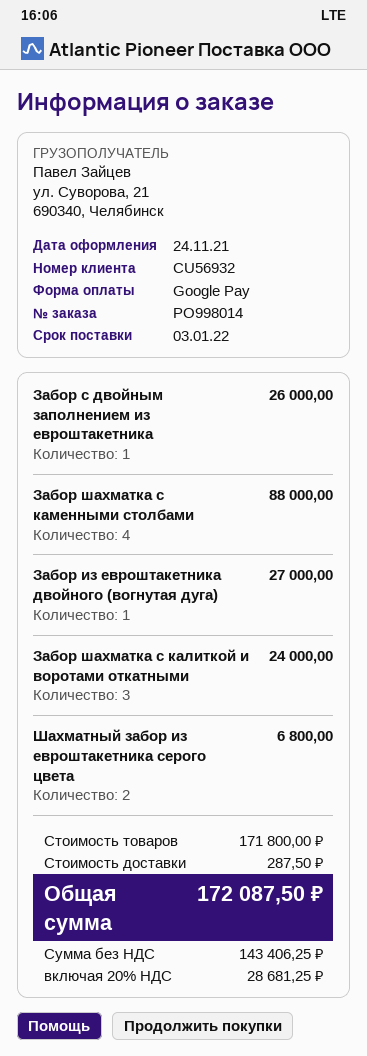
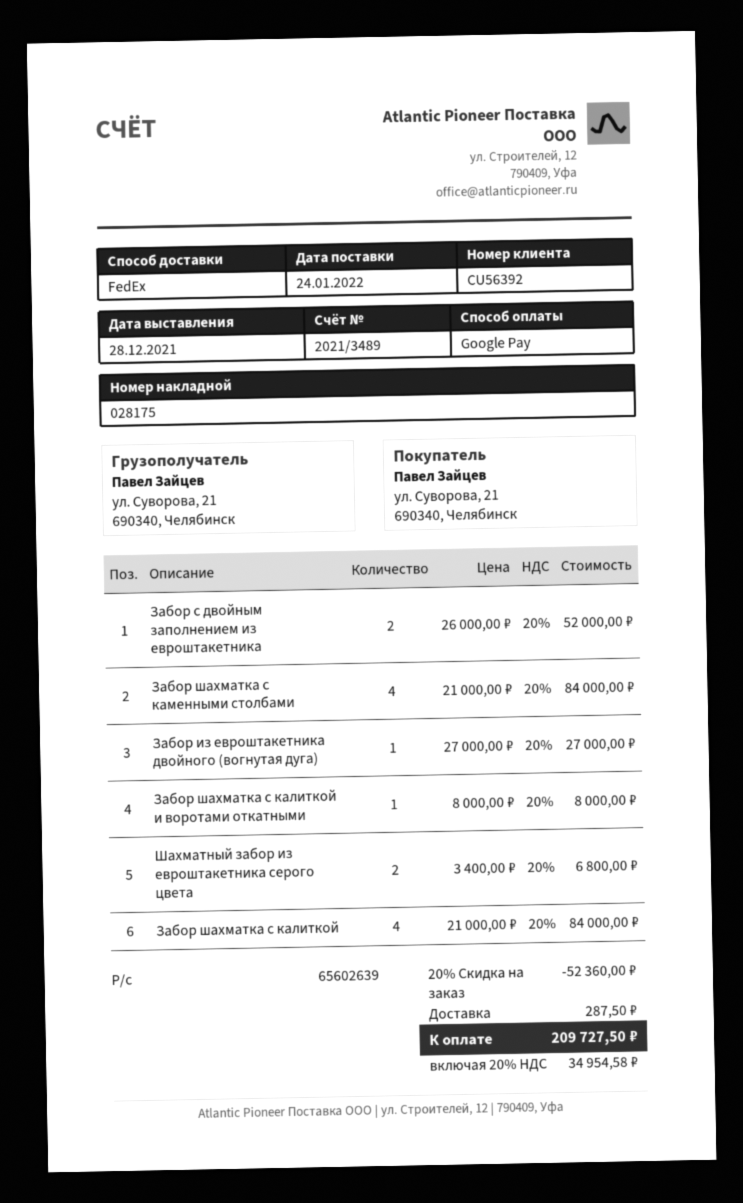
delivery date: 2022-01-03 -> 2022-01-24
customer number: CU56932 -> CU56392
Забор с двойным заполнением из евроштакетника: 1 for 26000.00 -> 2 for 52000.00
Забор шахматка с каменными столбами: 4 for 88000.00 -> 4 for 84000.00
Забор шахматка с калиткой и воротами откатными: 3 for 24000.00 -> 1 for 8000.00
Забор шахматка с калиткой: none -> 4 for 84000.00
discount: none -> 20% = 52360.00
tax: 20% = 28681.25 -> 20% = 34954.58
total: 172087.50 -> 209727.50

